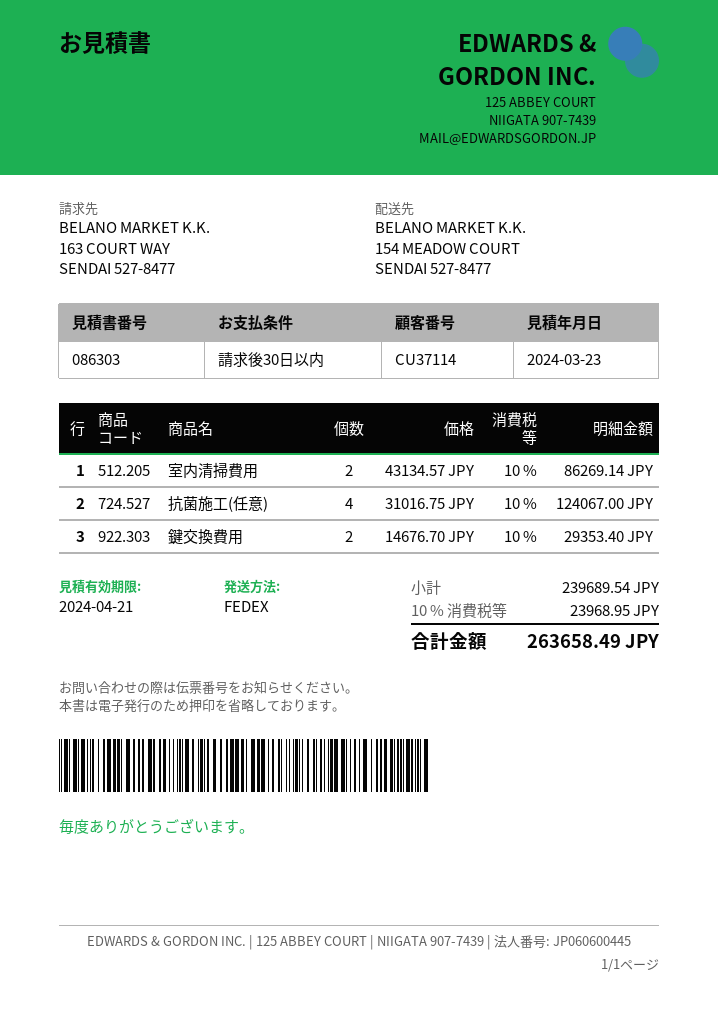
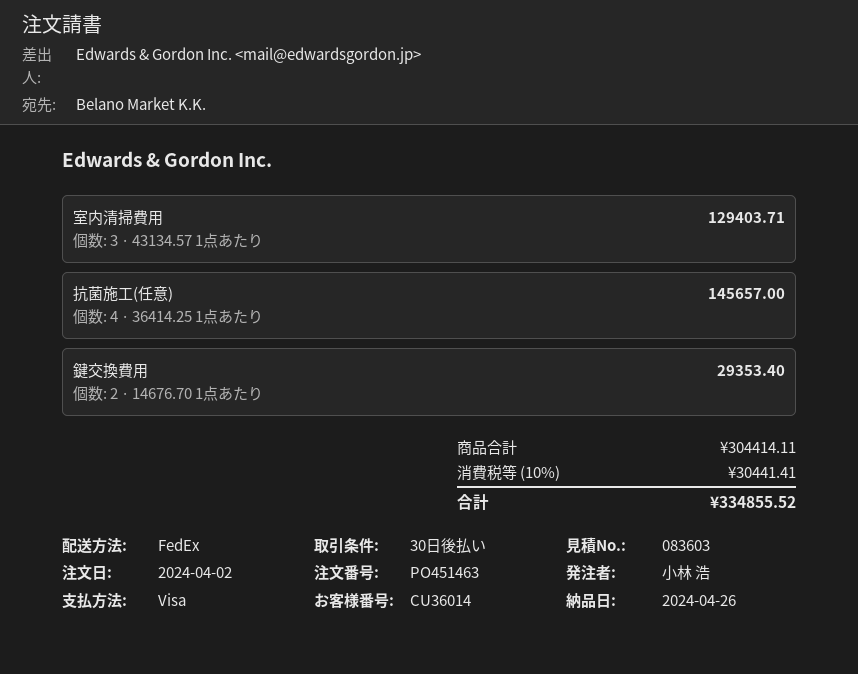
quote number: 086303 -> 083603
customer number: CU37114 -> CU36014
室内清掃費用: 2 x 43134.57 = 86269.14 -> 3 x 43134.57 = 129403.71
抗菌施工(任意): 4 x 31016.75 = 124067.00 -> 4 x 36414.25 = 145657.00
subtotal: 239689.54 -> 304414.11
tax: 10% = 23968.95 -> 10% = 30441.41
total: 263658.49 -> 334855.52

